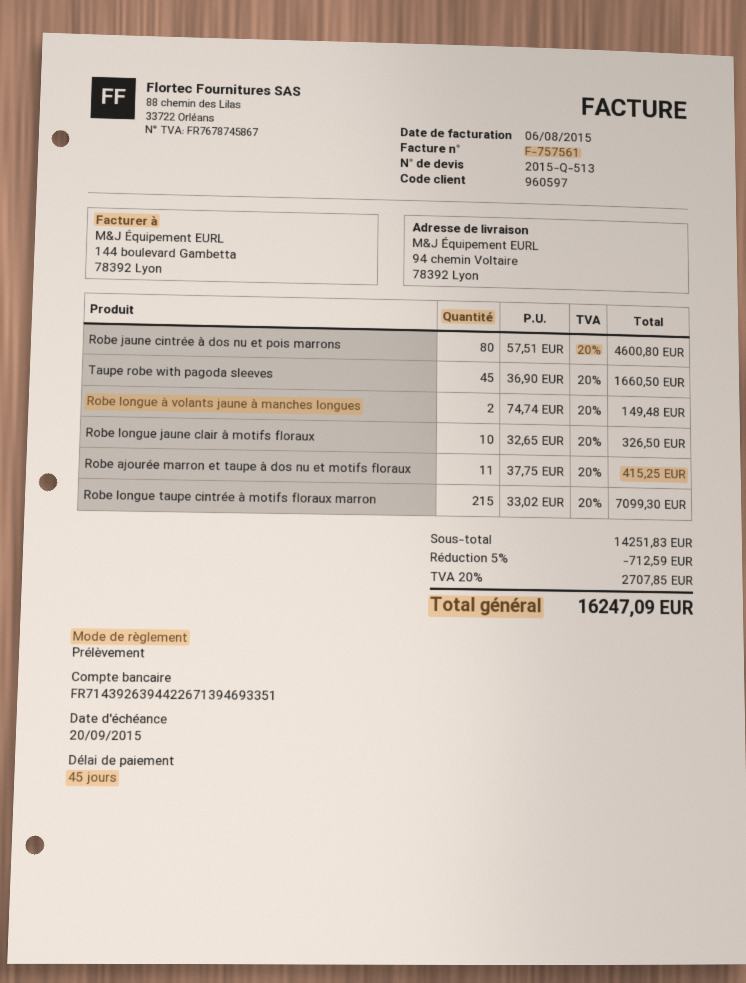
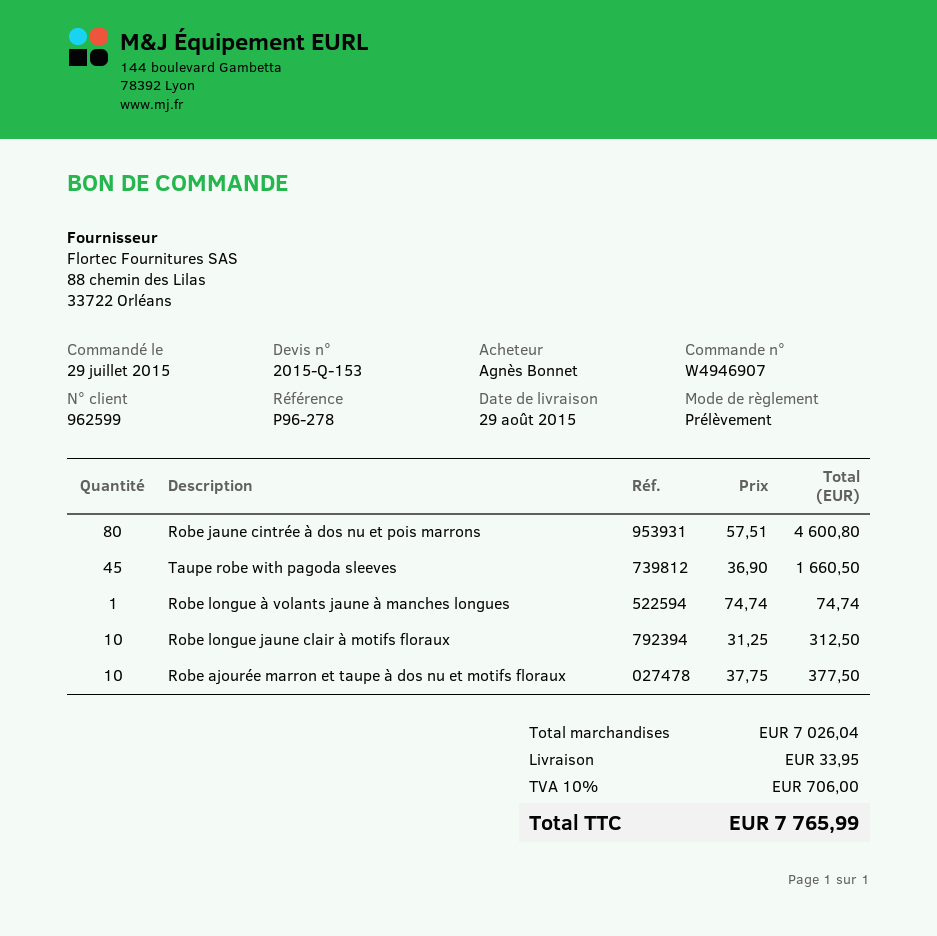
quote number: 2015-Q-513 -> 2015-Q-153
customer number: 960597 -> 962599
Robe longue à volants jaune à manches longues: 2 x 74.74 = 149.48 -> 1 x 74.74 = 74.74
Robe longue jaune clair à motifs floraux: 10 x 32.65 = 326.50 -> 10 x 31.25 = 312.50
Robe ajourée marron et taupe à dos nu et motifs floraux: 11 x 37.75 = 415.25 -> 10 x 37.75 = 377.50
Robe longue taupe cintrée à motifs floraux marron: 215 x 33.02 = 7099.30 -> none
subtotal: 14251.83 -> 7026.04
discount: 5% = 712.59 -> none
shipping: none -> 33.95
tax: 20% = 2707.85 -> 10% = 706.00
total: 16247.09 -> 7765.99

